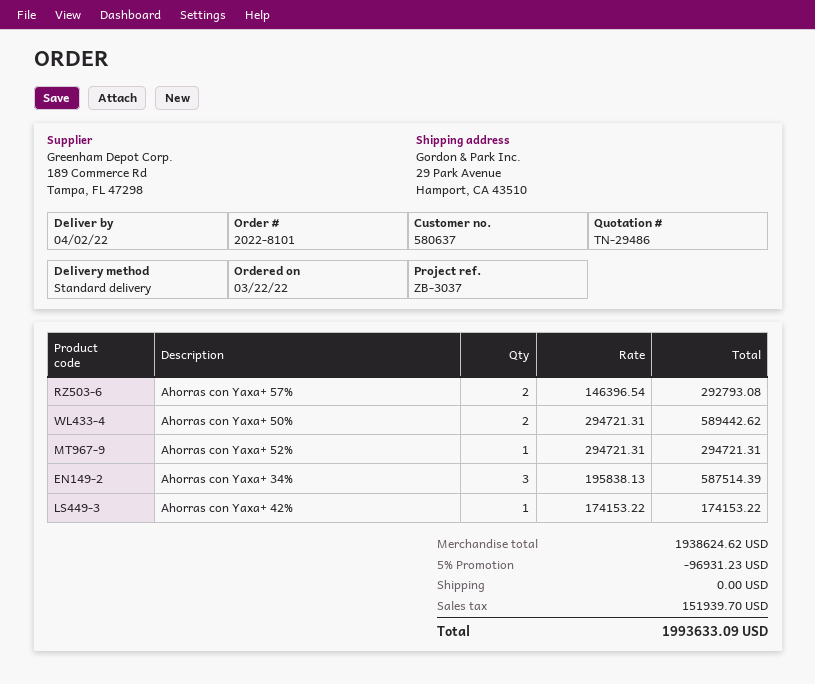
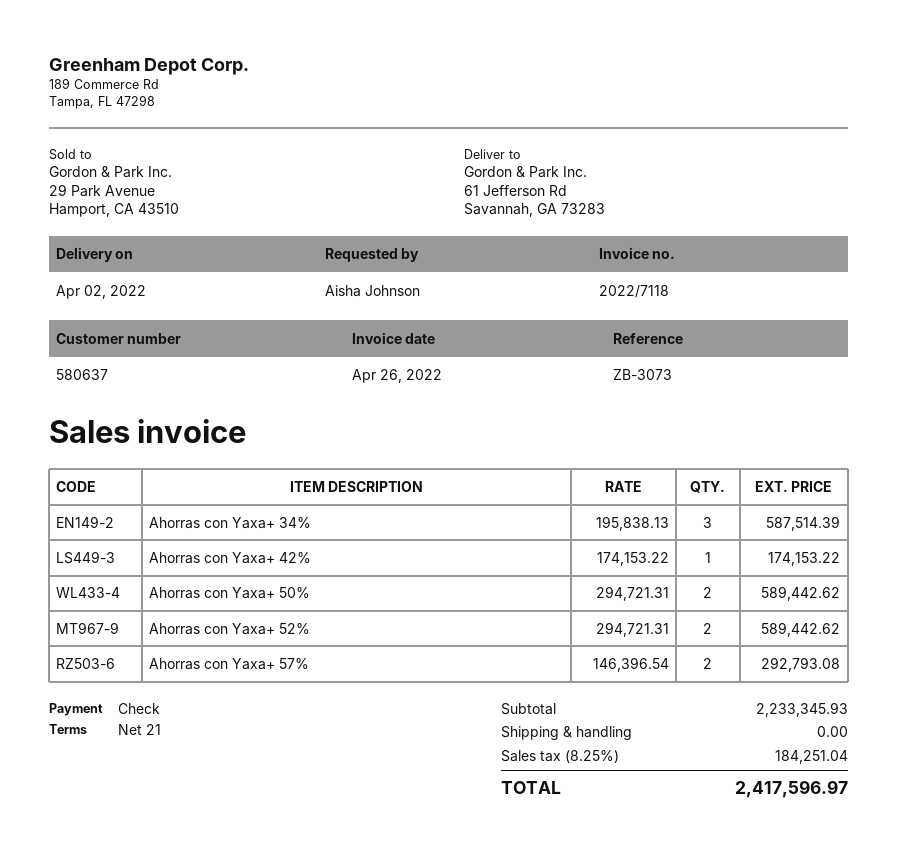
reference: ZB-3037 -> ZB-3073
ship to: 29 Park Avenue, Hamport, CA 43510 -> 61 Jefferson Rd, Savannah, GA 73283
Ahorras con Yaxa+ 52%: 1 x 294721.31 = 294721.31 -> 2 x 294721.31 = 589442.62
subtotal: 1938624.62 -> 2233345.93
discount: 5% = 96931.23 -> none
tax: 151939.70 -> 184251.04
total: 1993633.09 -> 2417596.97

